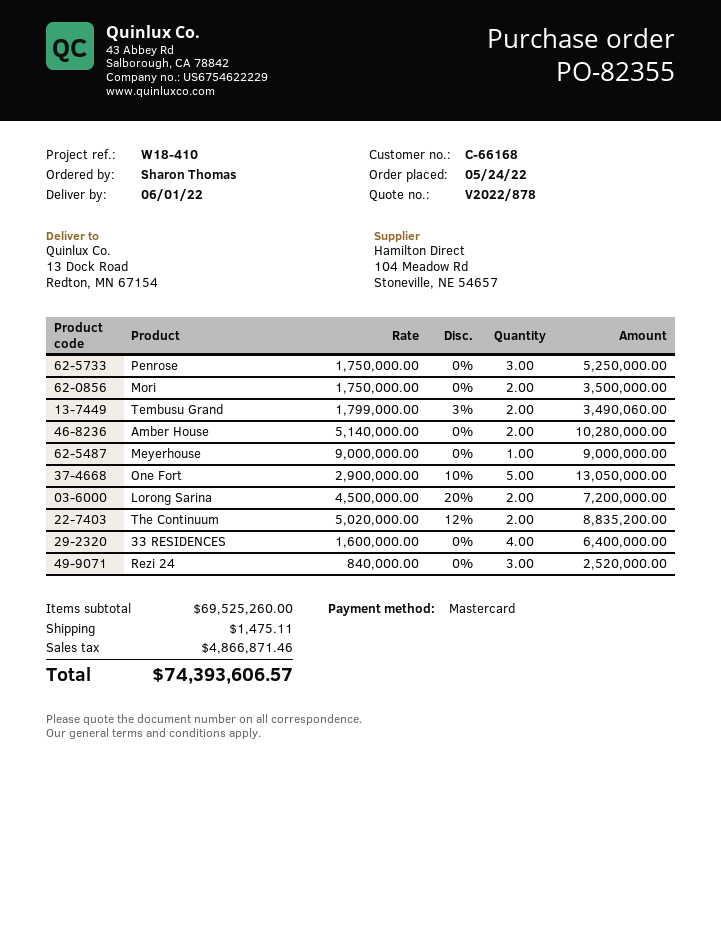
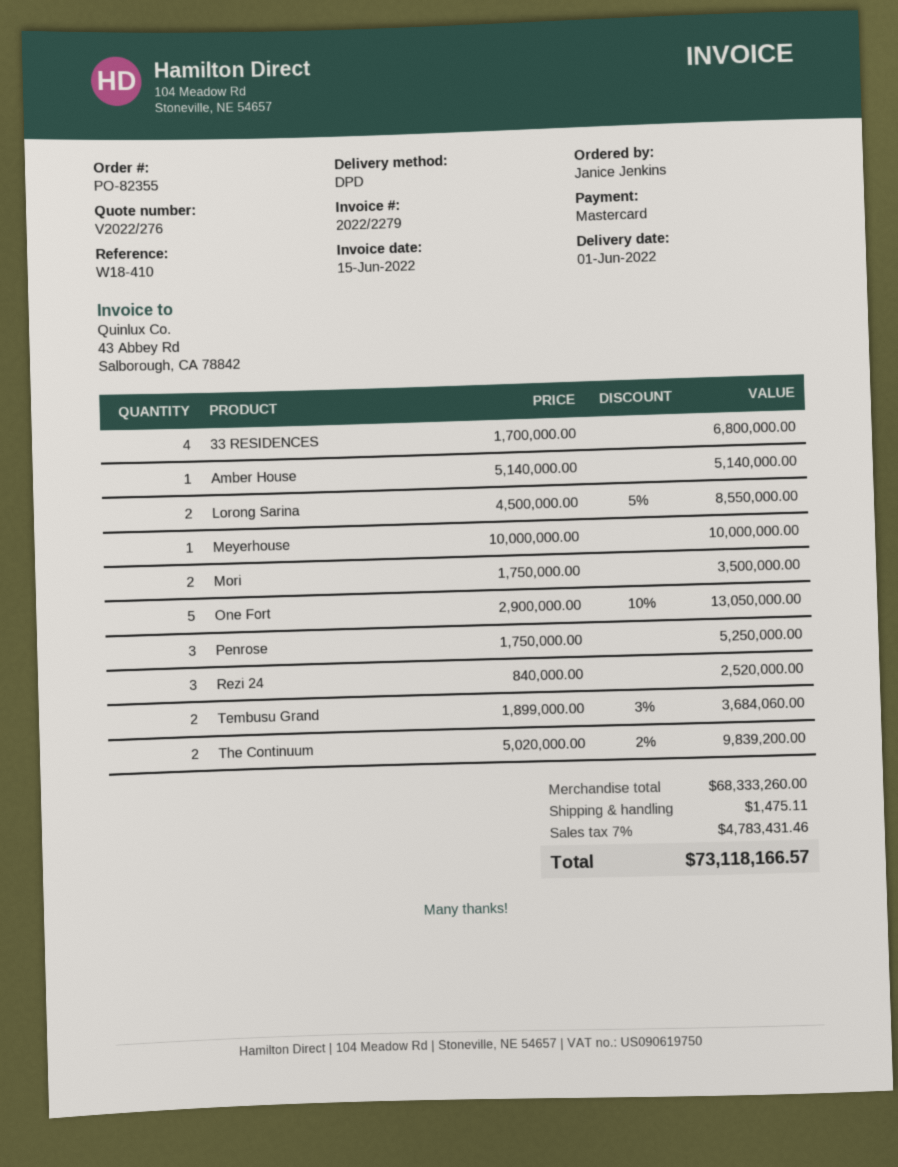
quote number: V2022/878 -> V2022/276
ordered by: Sharon Thomas -> Janice Jenkins
Tembusu Grand: 2 x 1799000.00 - 3% = 3490060.00 -> 2 x 1899000.00 - 3% = 3684060.00
Amber House: 2 x 5140000.00 = 10280000.00 -> 1 x 5140000.00 = 5140000.00
Meyerhouse: 1 x 9000000.00 = 9000000.00 -> 1 x 10000000.00 = 10000000.00
Lorong Sarina: 2 x 4500000.00 - 20% = 7200000.00 -> 2 x 4500000.00 - 5% = 8550000.00
The Continuum: 2 x 5020000.00 - 12% = 8835200.00 -> 2 x 5020000.00 - 2% = 9839200.00
33 RESIDENCES: 4 x 1600000.00 = 6400000.00 -> 4 x 1700000.00 = 6800000.00
subtotal: 69525260.00 -> 68333260.00
tax: 4866871.46 -> 4783431.46
total: 74393606.57 -> 73118166.57

